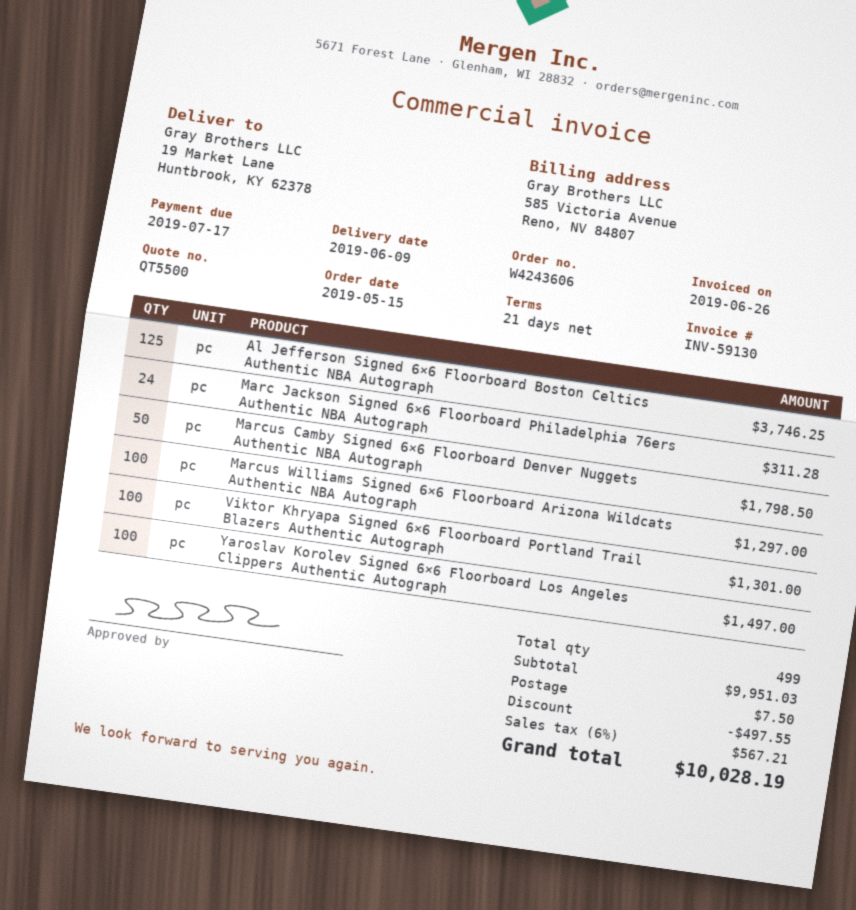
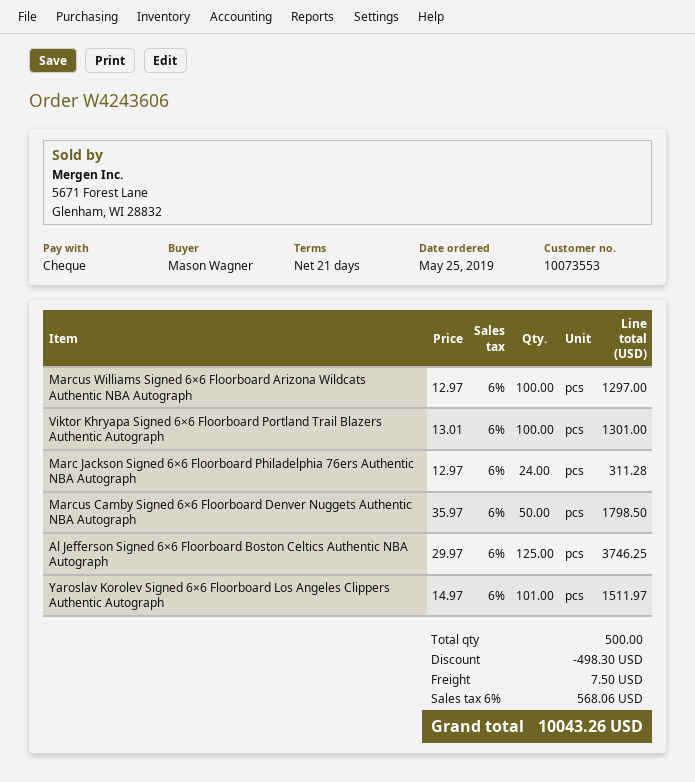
order date: 2019-05-15 -> 2019-05-25
Yaroslav Korolev Signed 6×6 Floorboard Los Angeles Clippers Authentic Autograph: 100 for 1497.00 -> 101 for 1511.97
total quantity: 499 -> 500
discount: 497.55 -> 498.30
tax: 6% = 567.21 -> 6% = 568.06
total: 10028.19 -> 10043.26

